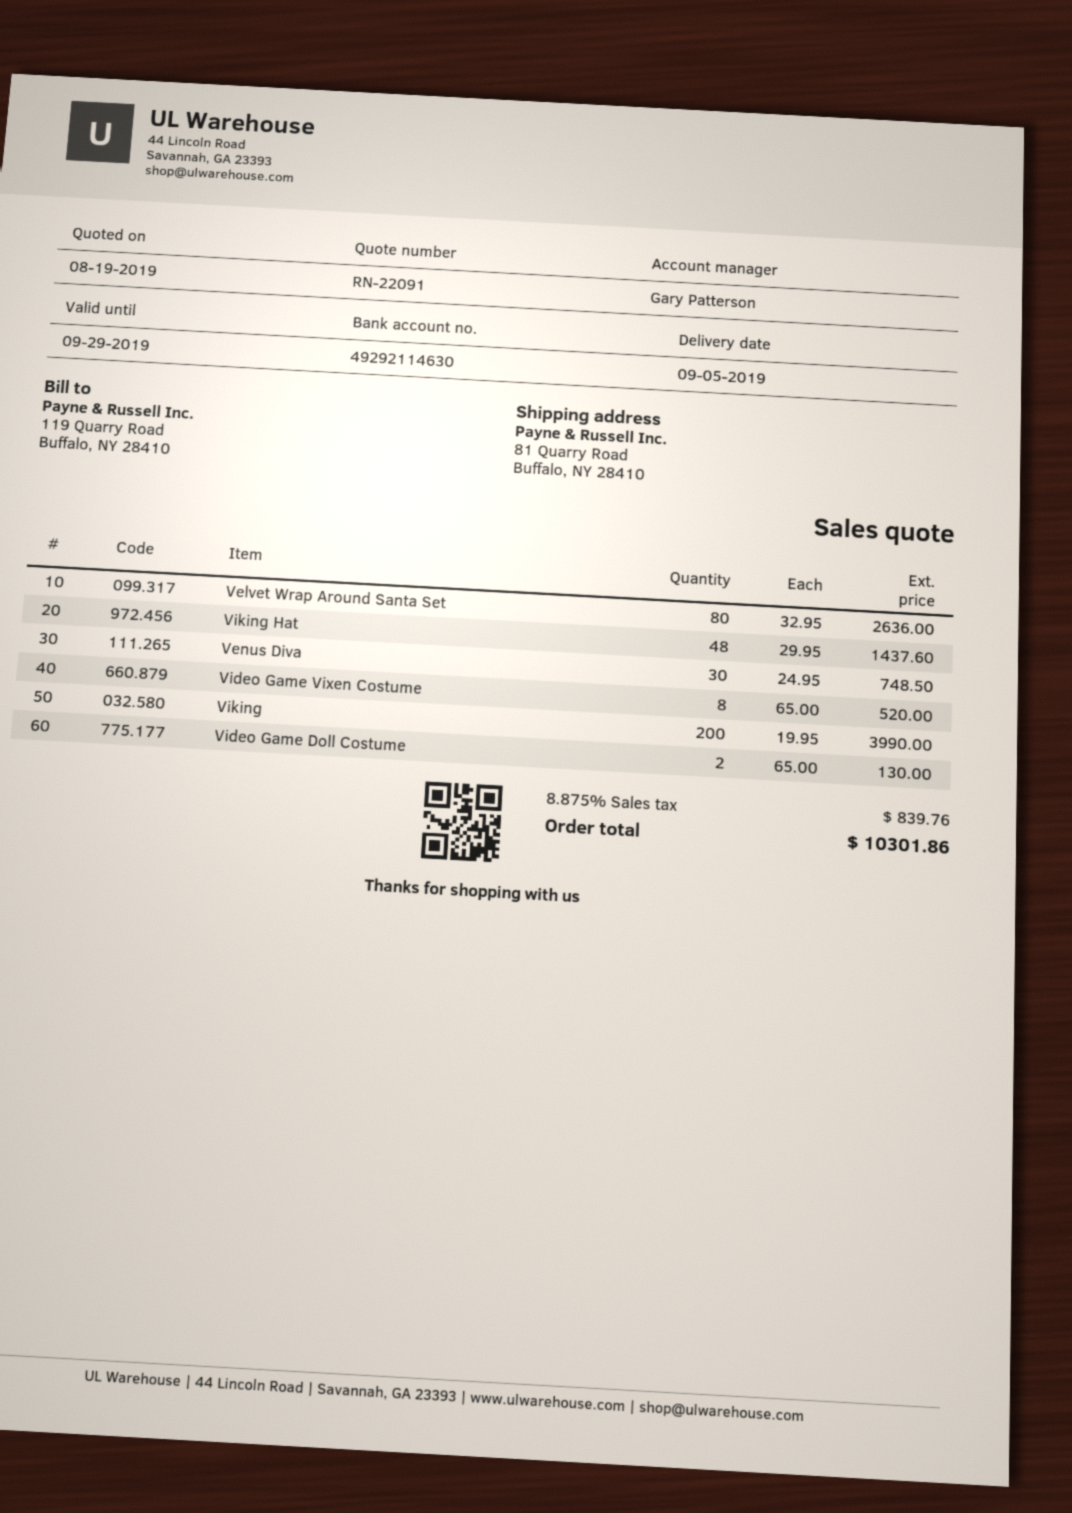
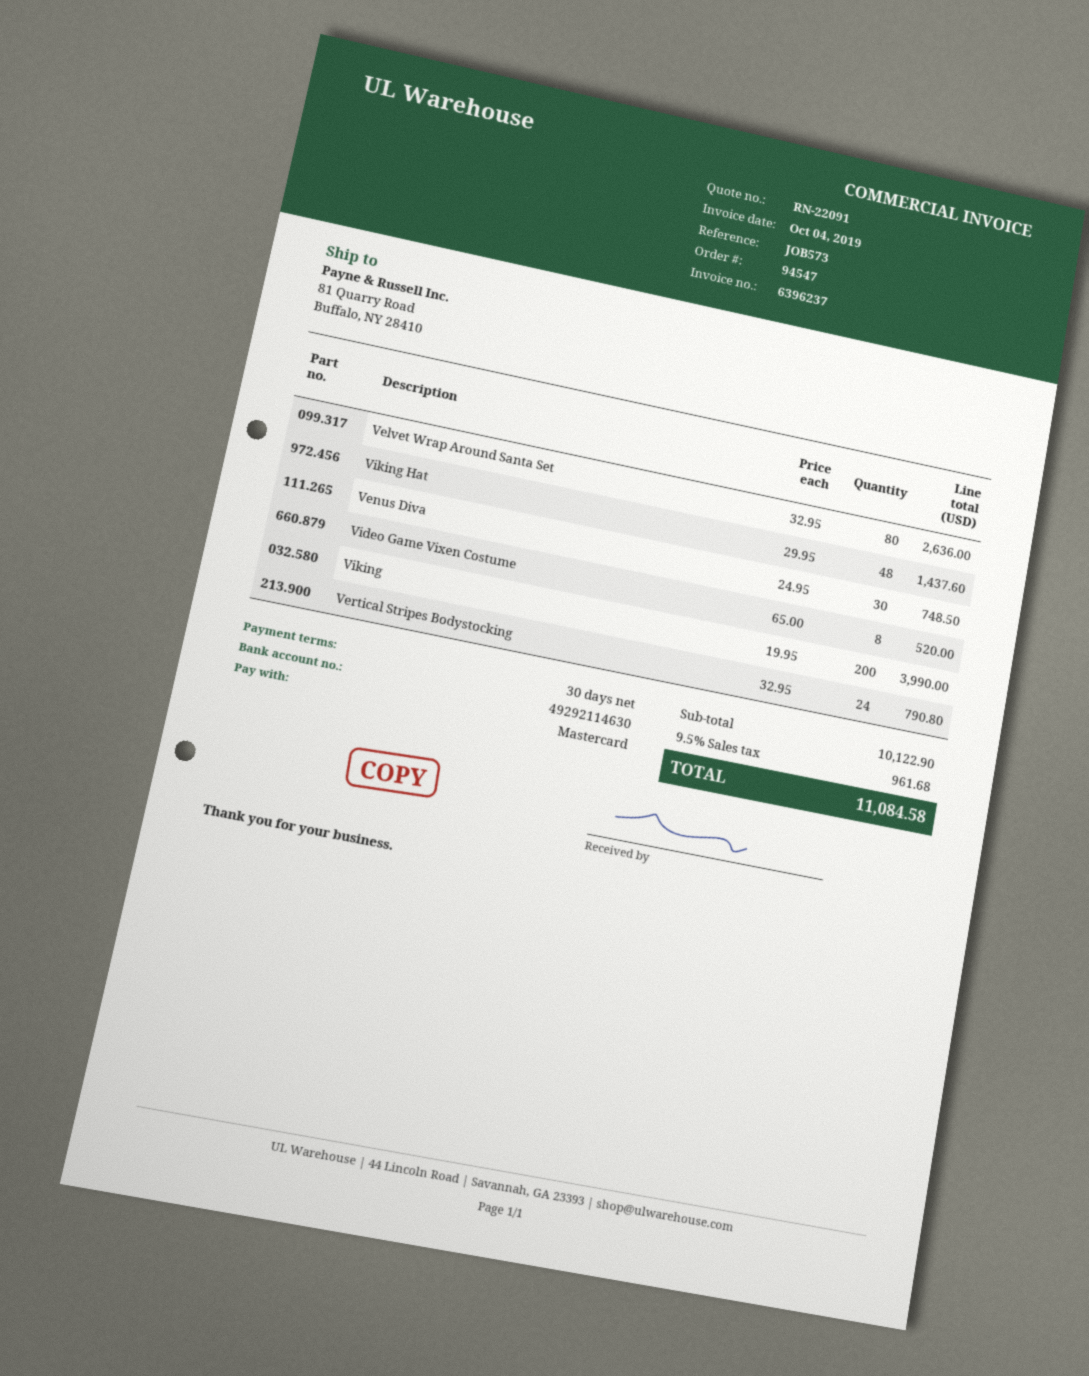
Video Game Doll Costume: 2 x 65.00 = 130.00 -> none
Vertical Stripes Bodystocking: none -> 24 x 32.95 = 790.80
tax: 8.875% = 839.76 -> 9.5% = 961.68
total: 10301.86 -> 11084.58

